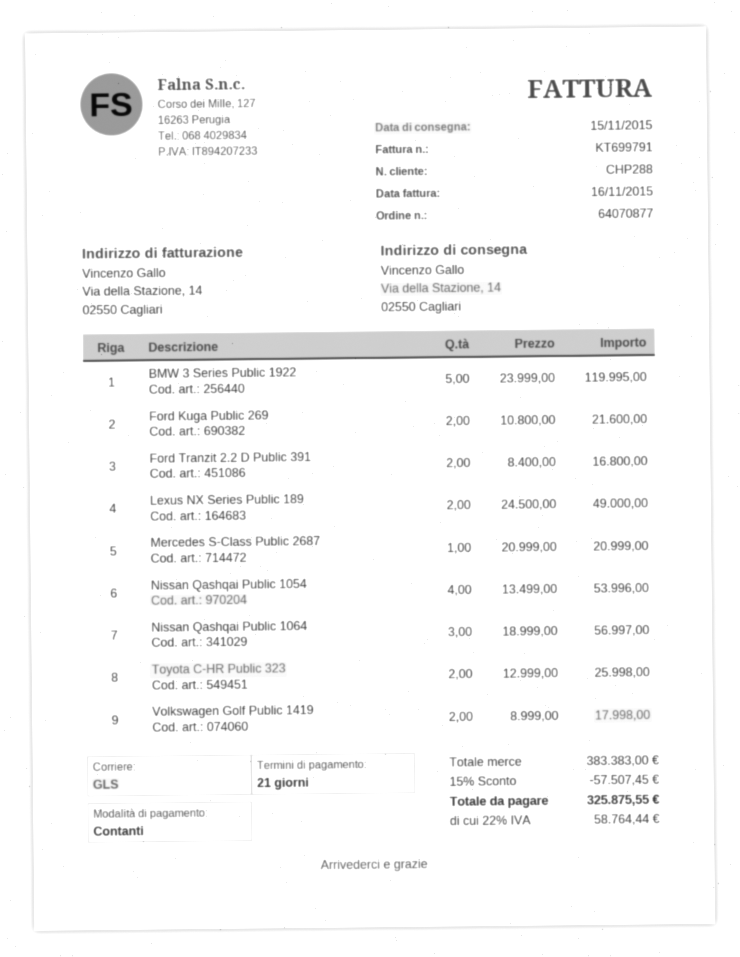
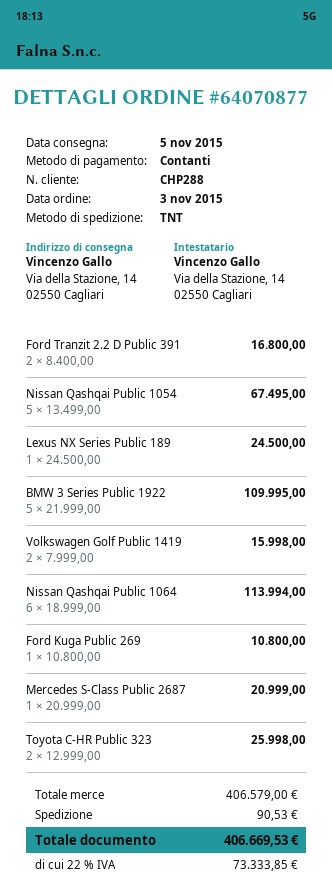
delivery date: 2015-11-15 -> 2015-11-05
shipping method: GLS -> TNT
BMW 3 Series Public 1922: 5 x 23999.00 = 119995.00 -> 5 x 21999.00 = 109995.00
Ford Kuga Public 269: 2 x 10800.00 = 21600.00 -> 1 x 10800.00 = 10800.00
Lexus NX Series Public 189: 2 x 24500.00 = 49000.00 -> 1 x 24500.00 = 24500.00
Nissan Qashqai Public 1054: 4 x 13499.00 = 53996.00 -> 5 x 13499.00 = 67495.00
Nissan Qashqai Public 1064: 3 x 18999.00 = 56997.00 -> 6 x 18999.00 = 113994.00
Volkswagen Golf Public 1419: 2 x 8999.00 = 17998.00 -> 2 x 7999.00 = 15998.00
subtotal: 383383.00 -> 406579.00
discount: 15% = 57507.45 -> none
shipping: none -> 90.53
tax: 22% = 58764.44 -> 22% = 73333.85
total: 325875.55 -> 406669.53

